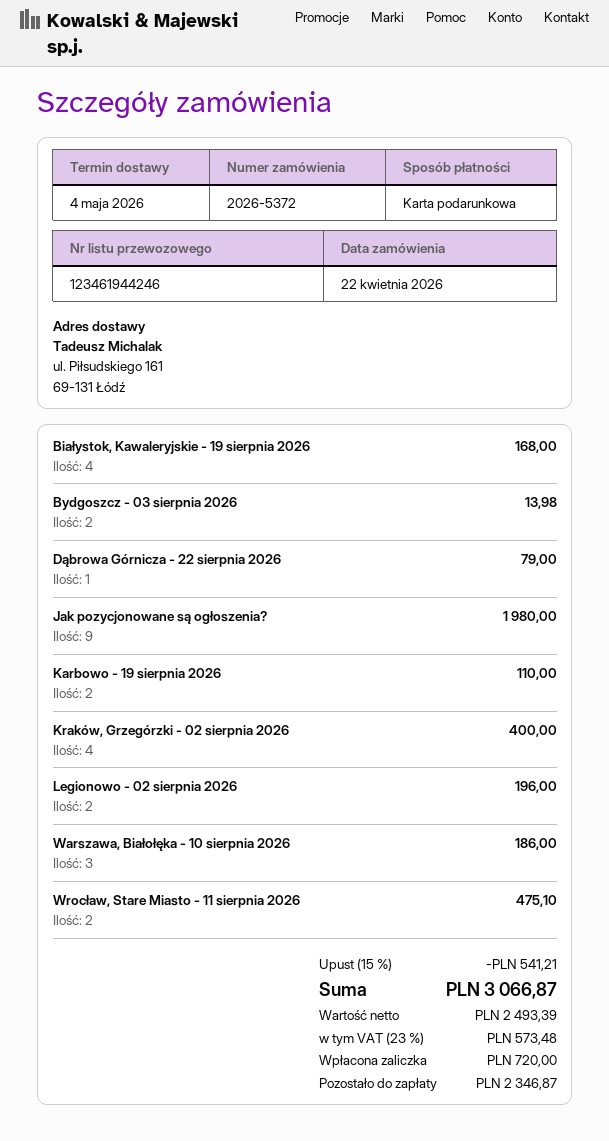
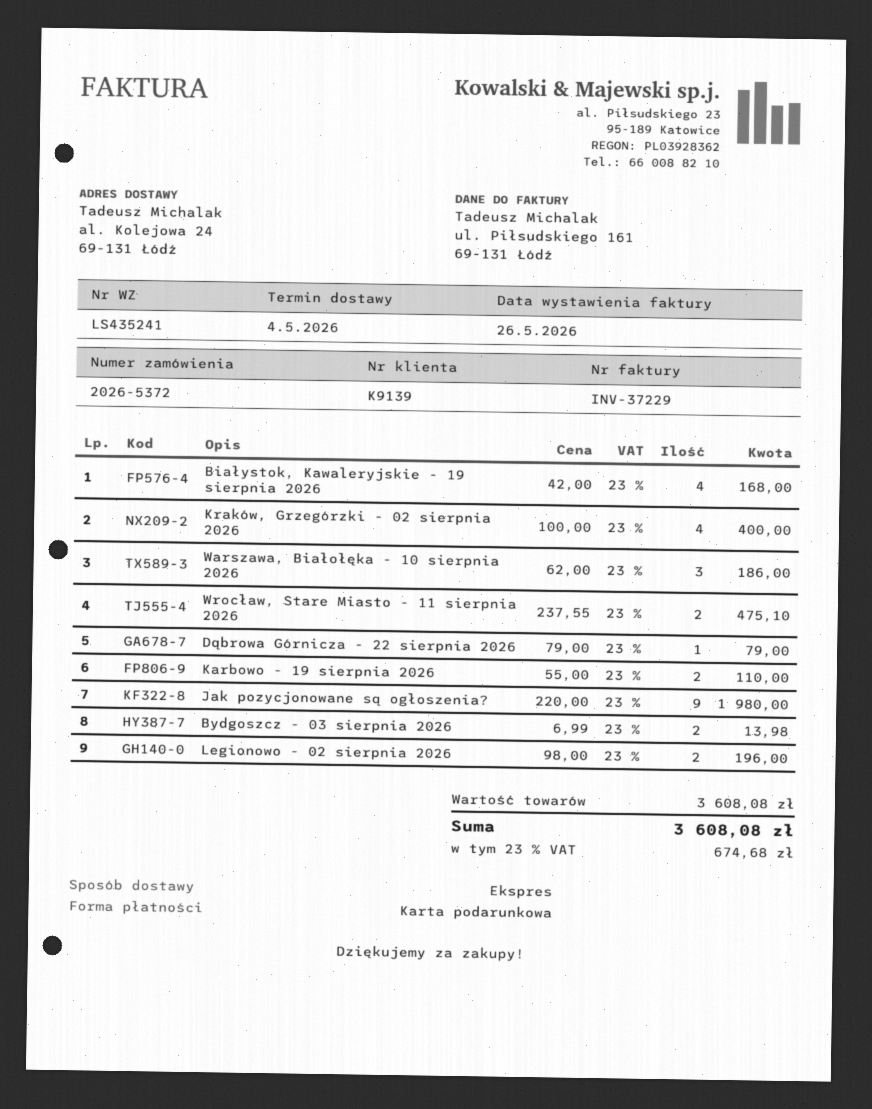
ship to: ul. Piłsudskiego 161, 69-131 Łódź -> al. Kolejowa 24, 69-131 Łódź
discount: 15% = 541.21 -> none
tax: 23% = 573.48 -> 23% = 674.68
total: 3066.87 -> 3608.08

